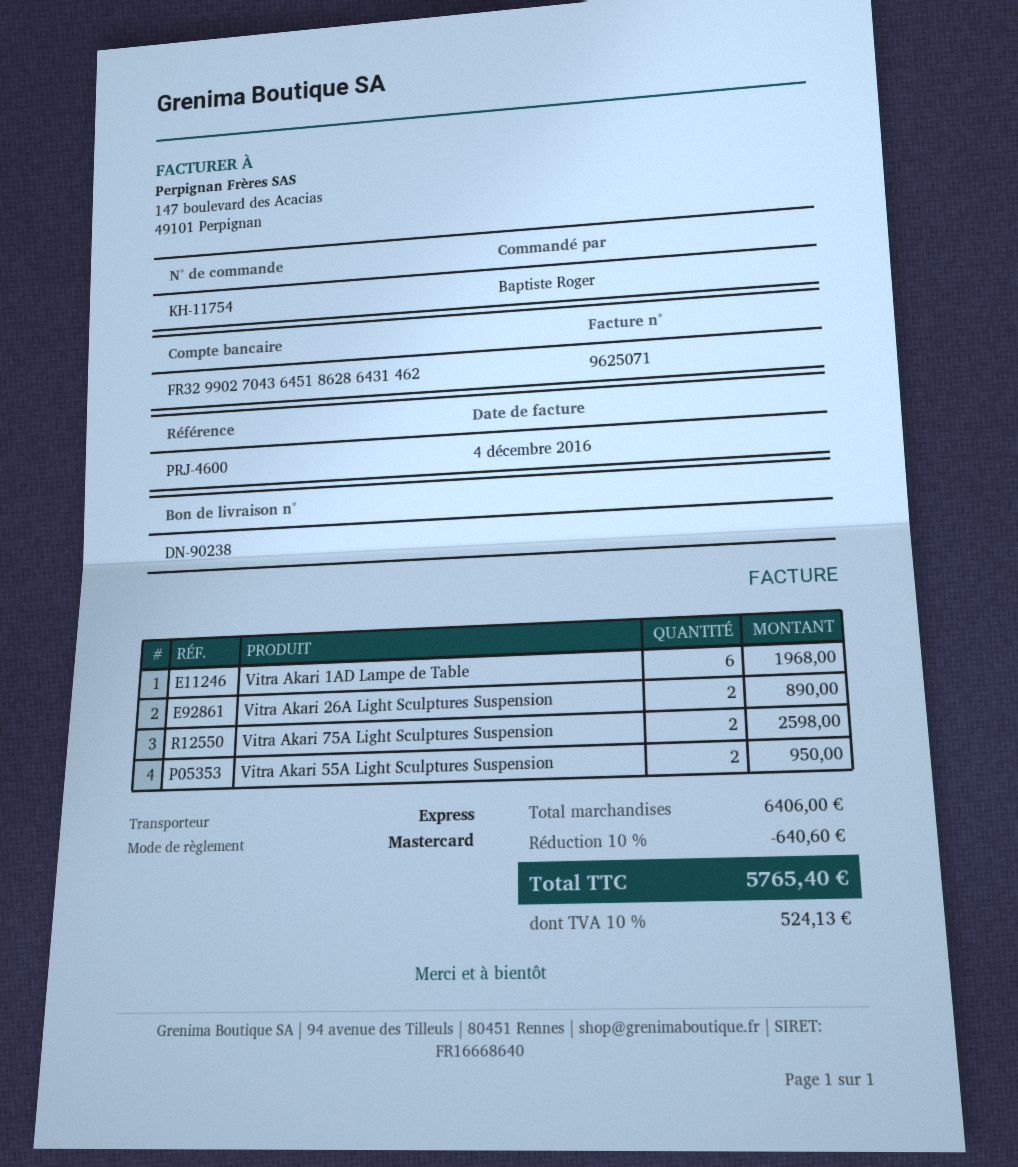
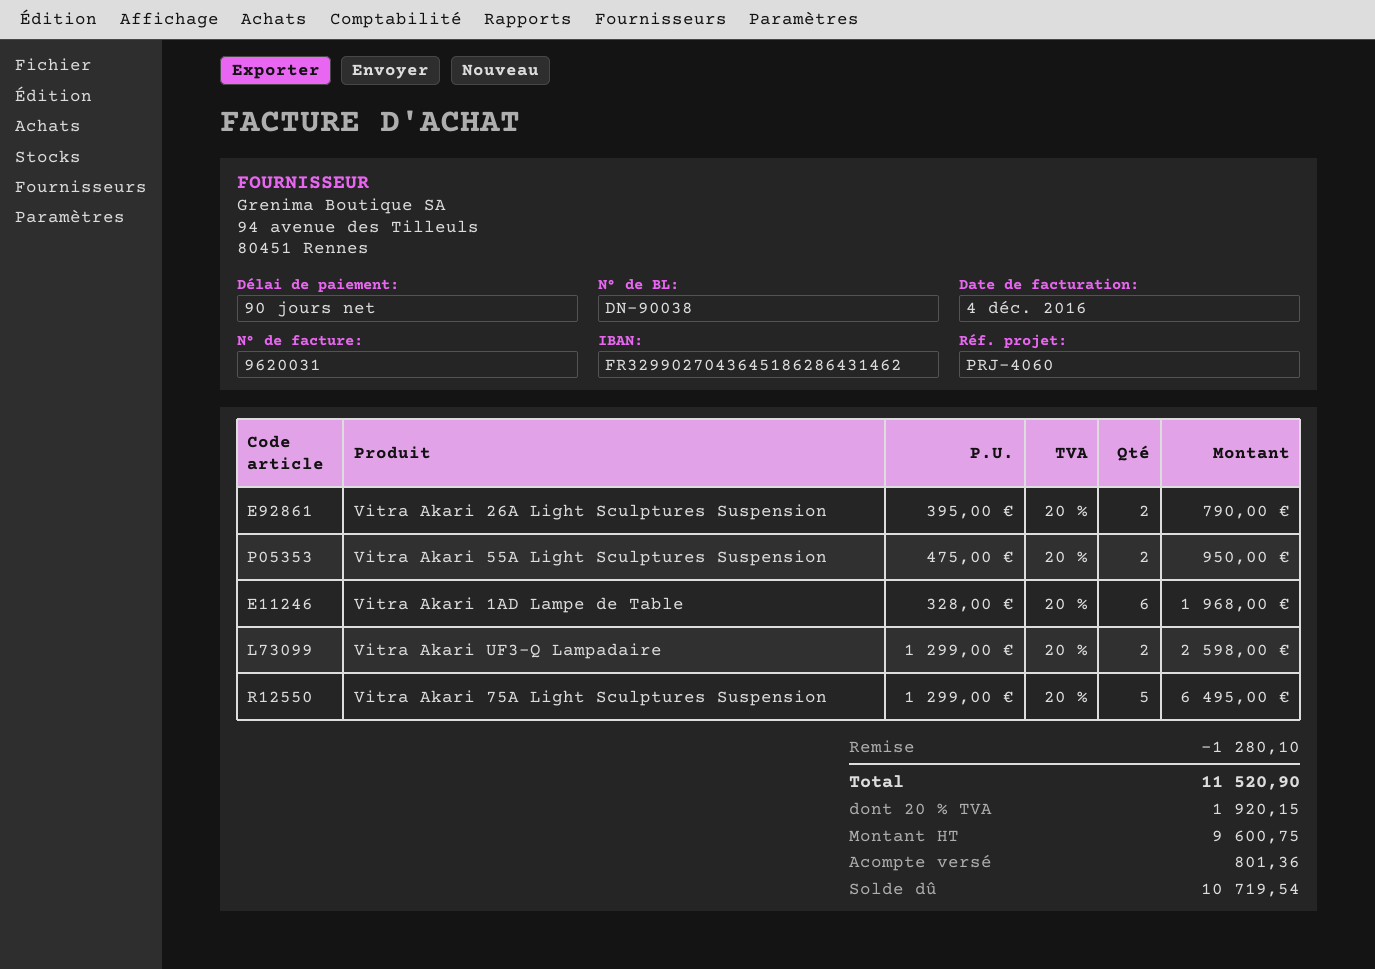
delivery note number: DN-90238 -> DN-90038
invoice number: 9625071 -> 9620031
reference: PRJ-4600 -> PRJ-4060
Vitra Akari 26A Light Sculptures Suspension: 2 for 890.00 -> 2 for 790.00
Vitra Akari 75A Light Sculptures Suspension: 2 for 2598.00 -> 5 for 6495.00
Vitra Akari UF3-Q Lampadaire: none -> 2 for 2598.00
discount: 640.60 -> 1280.10
tax: 10% = 524.13 -> 20% = 1920.15
total: 5765.40 -> 11520.90

